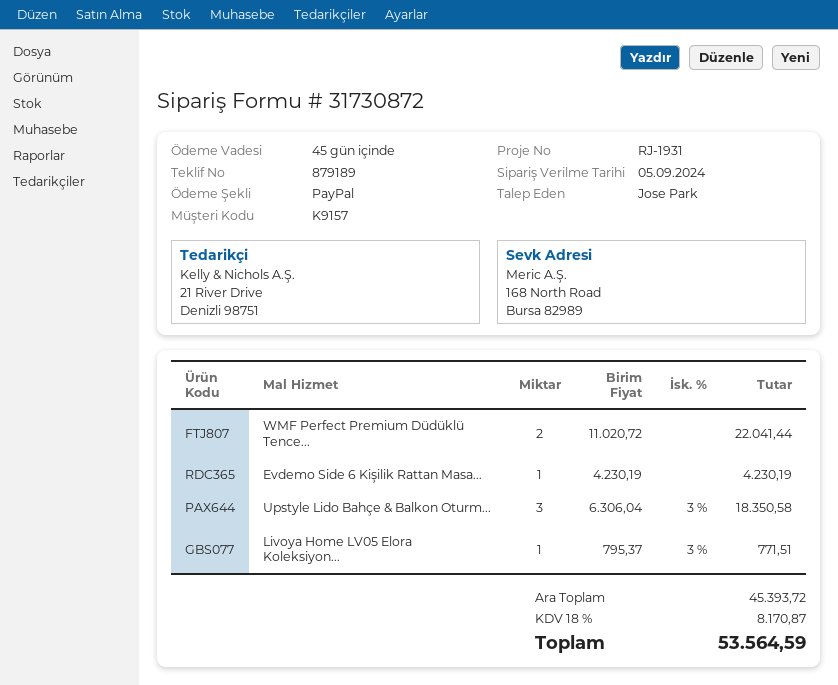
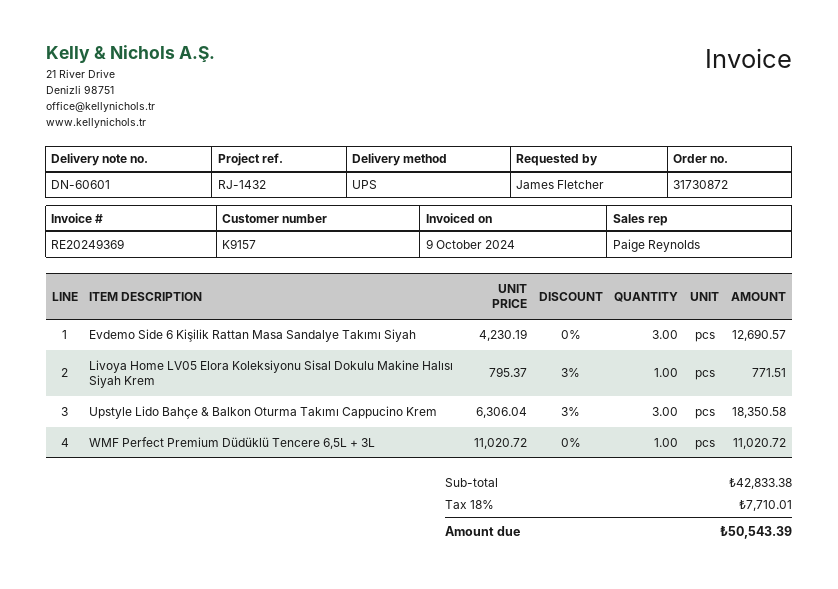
reference: RJ-1931 -> RJ-1432
ordered by: Jose Park -> James Fletcher
WMF Perfect Premium Düdüklü Tence...: 2 x 11020.72 = 22041.44 -> 1 x 11020.72 = 11020.72
Evdemo Side 6 Kişilik Rattan Masa...: 1 x 4230.19 = 4230.19 -> 3 x 4230.19 = 12690.57
subtotal: 45393.72 -> 42833.38
tax: 18% = 8170.87 -> 18% = 7710.01
total: 53564.59 -> 50543.39

